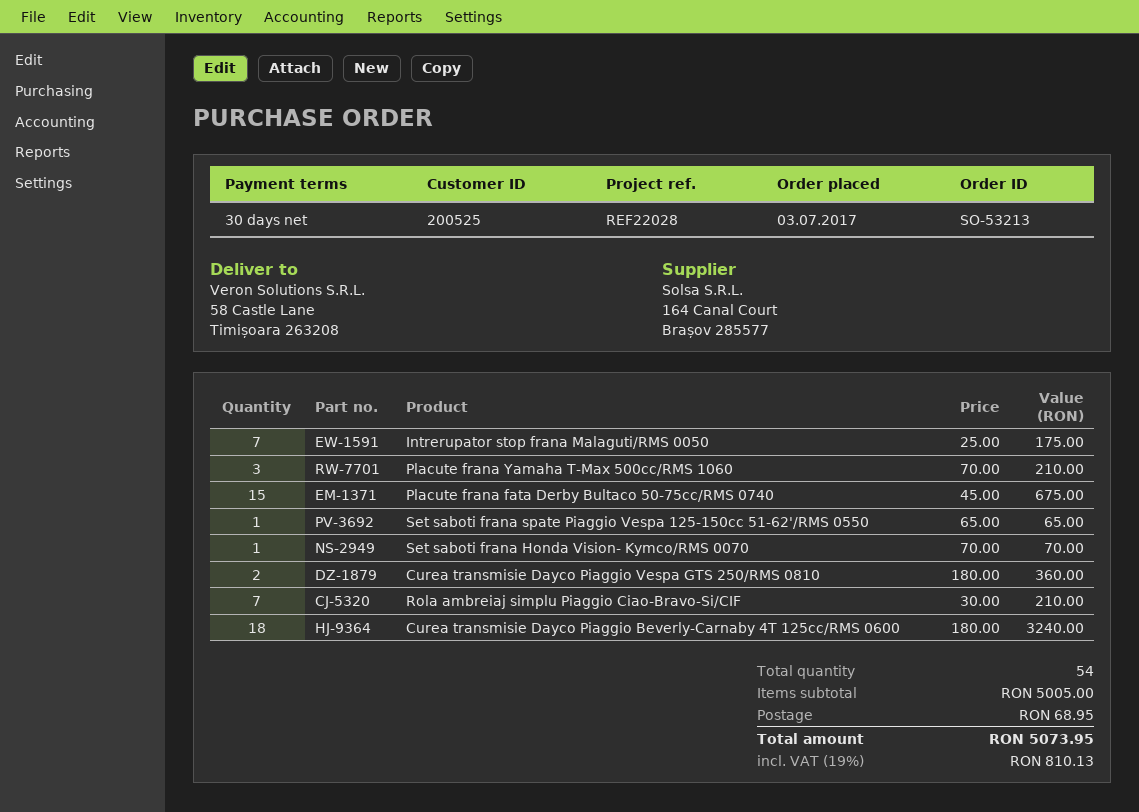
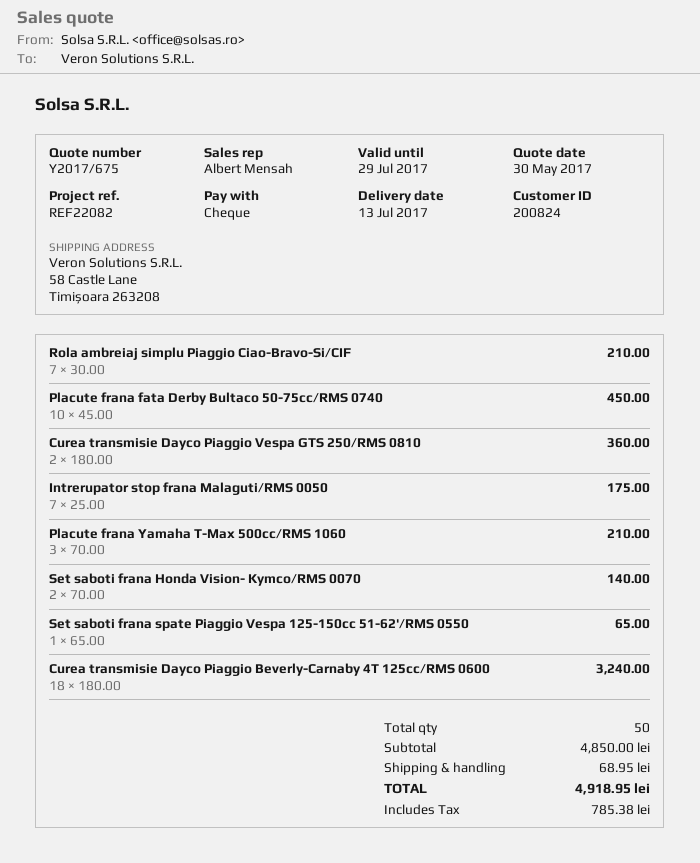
customer number: 200525 -> 200824
reference: REF22028 -> REF22082
Placute frana fata Derby Bultaco 50-75cc/RMS 0740: 15 x 45.00 = 675.00 -> 10 x 45.00 = 450.00
Set saboti frana Honda Vision- Kymco/RMS 0070: 1 x 70.00 = 70.00 -> 2 x 70.00 = 140.00
total quantity: 54 -> 50
subtotal: 5005.00 -> 4850.00
tax: 810.13 -> 785.38
total: 5073.95 -> 4918.95

